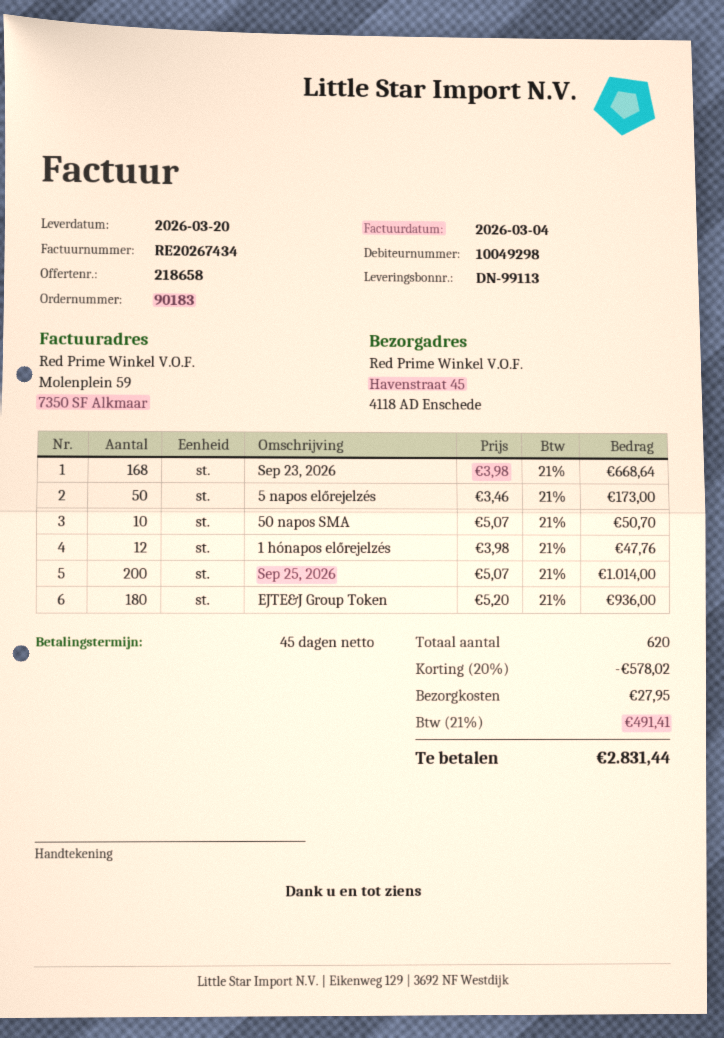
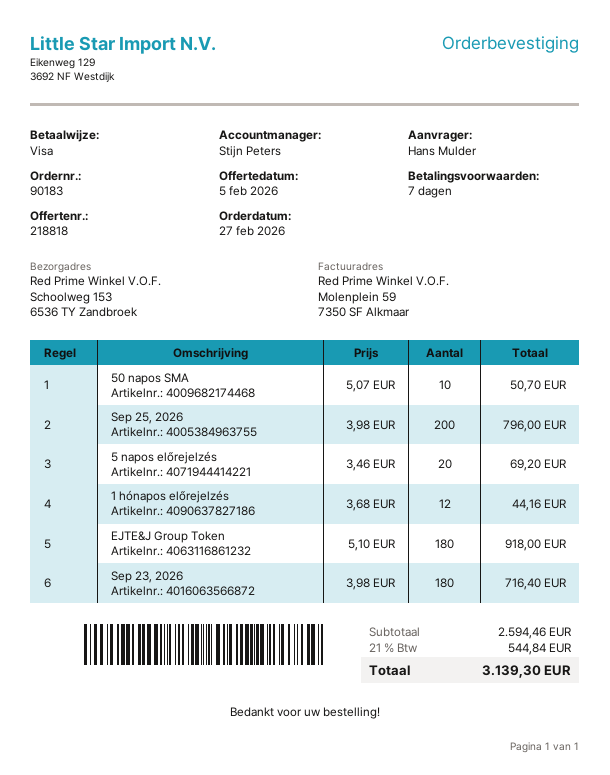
quote number: 218658 -> 218818
payment terms: 45 days -> 7 days
ship to: Havenstraat 45, 4118 AD Enschede -> Schoolweg 153, 6536 TY Zandbroek
Sep 23, 2026: 168 x 3.98 = 668.64 -> 180 x 3.98 = 716.40
5 napos előrejelzés: 50 x 3.46 = 173.00 -> 20 x 3.46 = 69.20
1 hónapos előrejelzés: 12 x 3.98 = 47.76 -> 12 x 3.68 = 44.16
Sep 25, 2026: 200 x 5.07 = 1014.00 -> 200 x 3.98 = 796.00
EJTE&J Group Token: 180 x 5.20 = 936.00 -> 180 x 5.10 = 918.00
discount: 20% = 578.02 -> none
shipping: 27.95 -> none
tax: 21% = 491.41 -> 21% = 544.84
total: 2831.44 -> 3139.30

